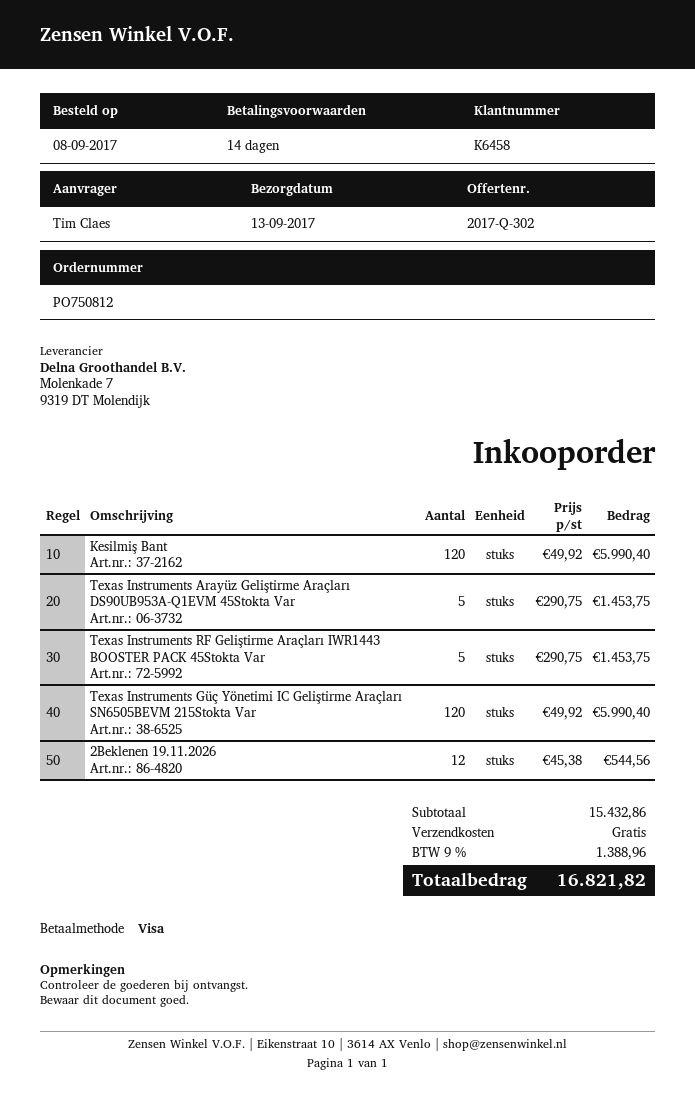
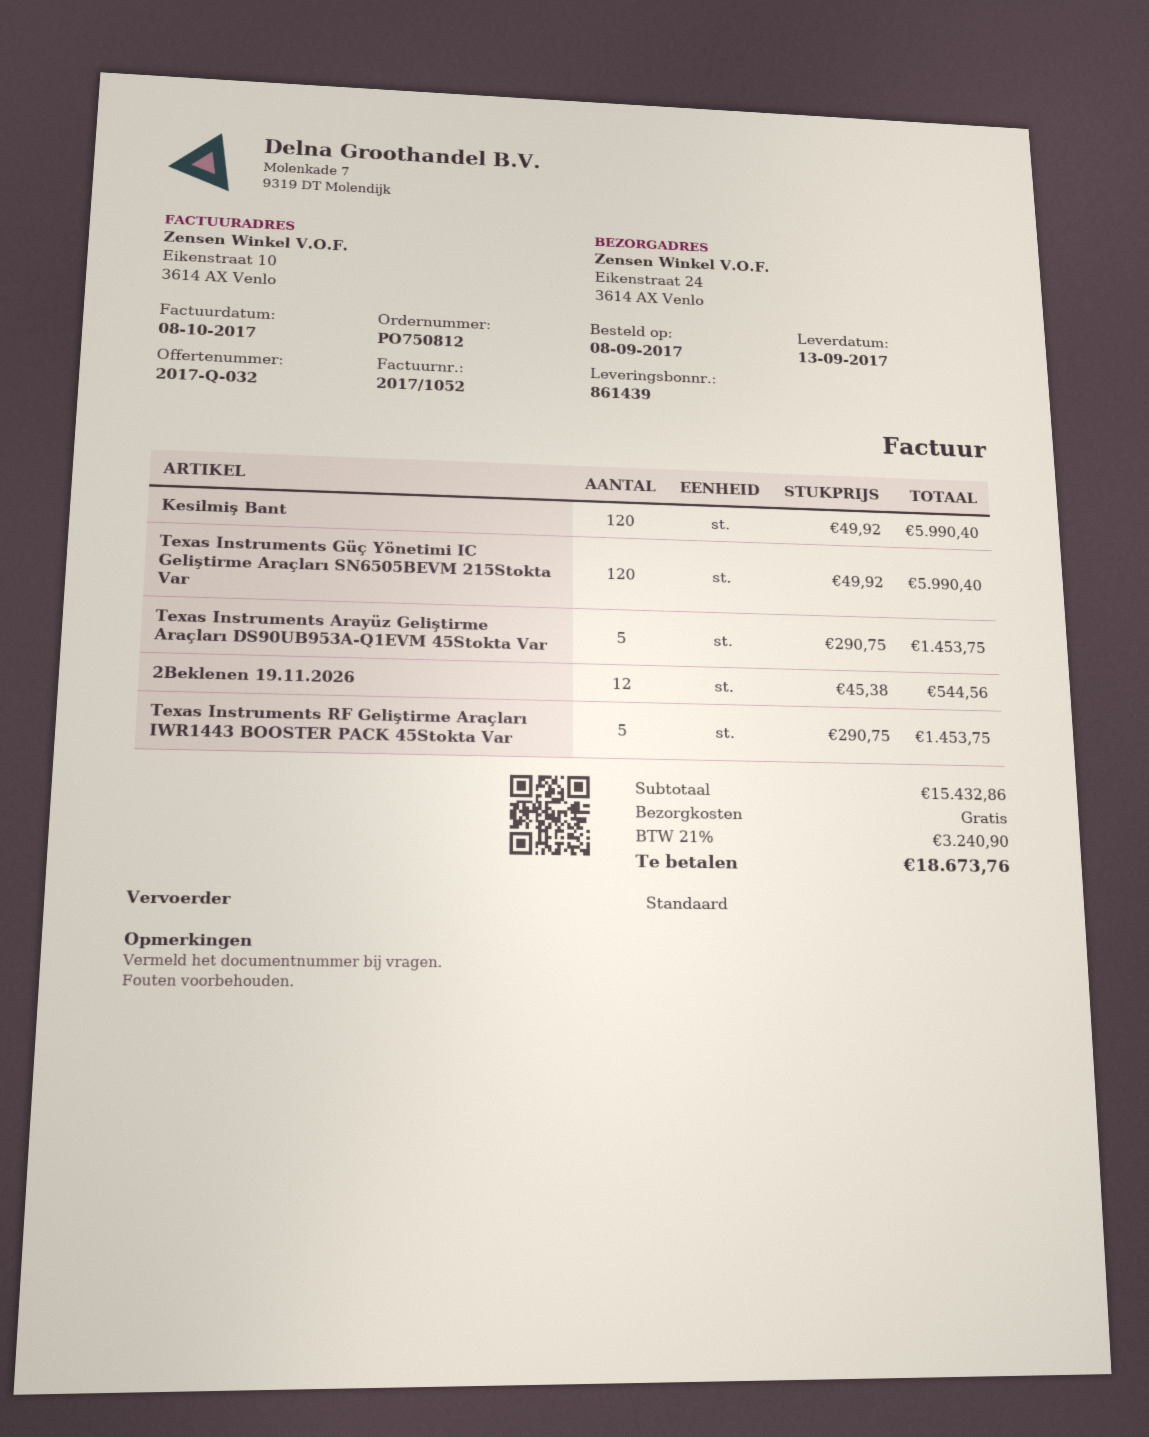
quote number: 2017-Q-302 -> 2017-Q-032
tax: 9% = 1388.96 -> 21% = 3240.90
total: 16821.82 -> 18673.76

